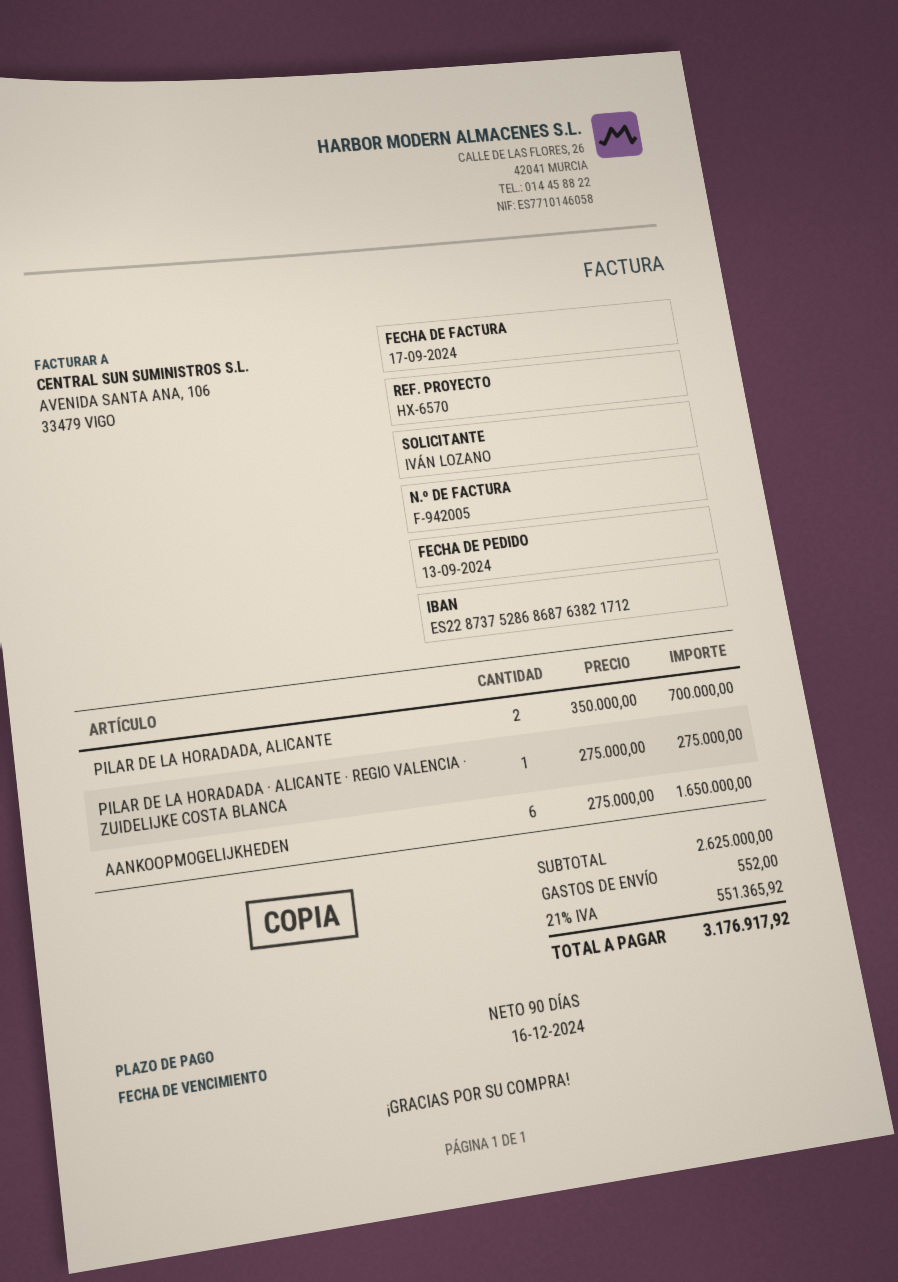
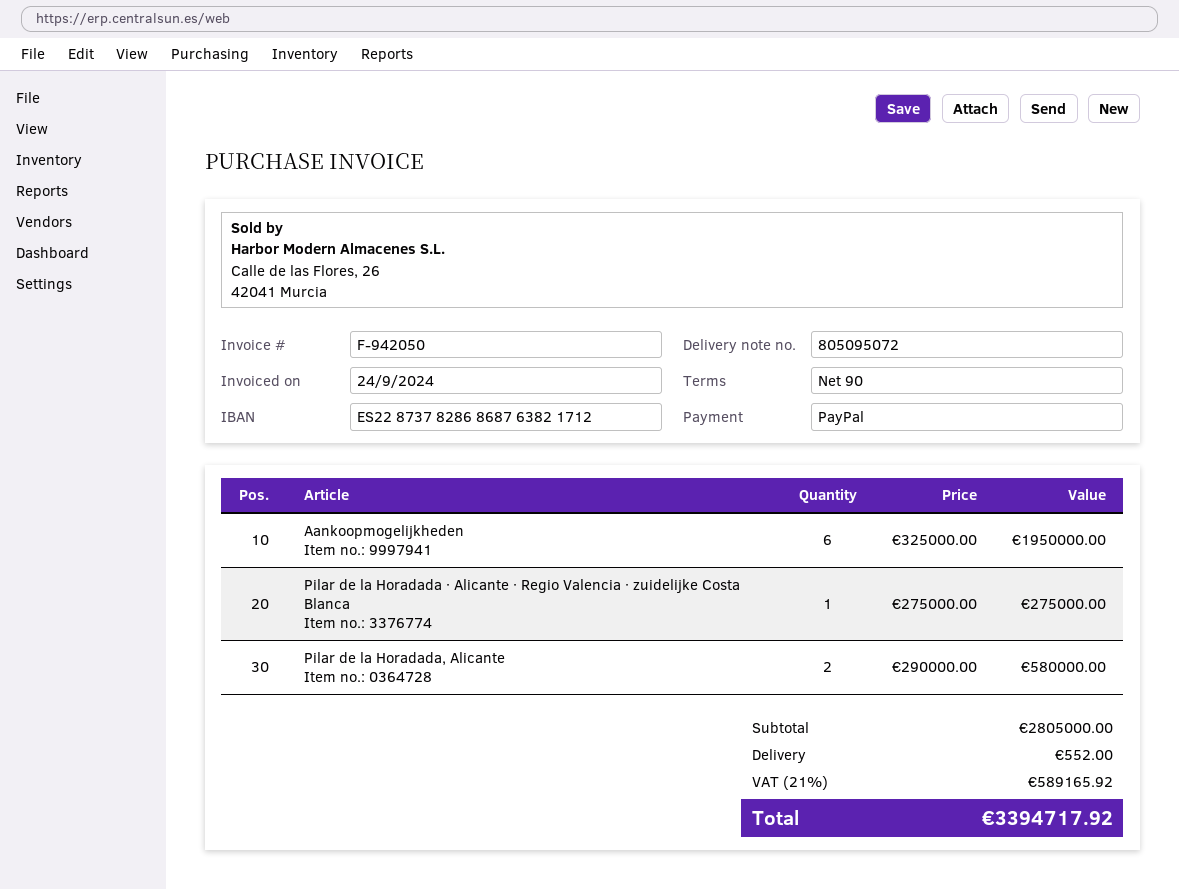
invoice number: F-942005 -> F-942050
invoice date: 2024-09-17 -> 2024-09-24
bank account: ES2287375286868763821712 -> ES2287378286868763821712
PILAR DE LA HORADADA, ALICANTE: 2 x 350000.00 = 700000.00 -> 2 x 290000.00 = 580000.00
AANKOOPMOGELIJKHEDEN: 6 x 275000.00 = 1650000.00 -> 6 x 325000.00 = 1950000.00
subtotal: 2625000.00 -> 2805000.00
tax: 21% = 551365.92 -> 21% = 589165.92
total: 3176917.92 -> 3394717.92

